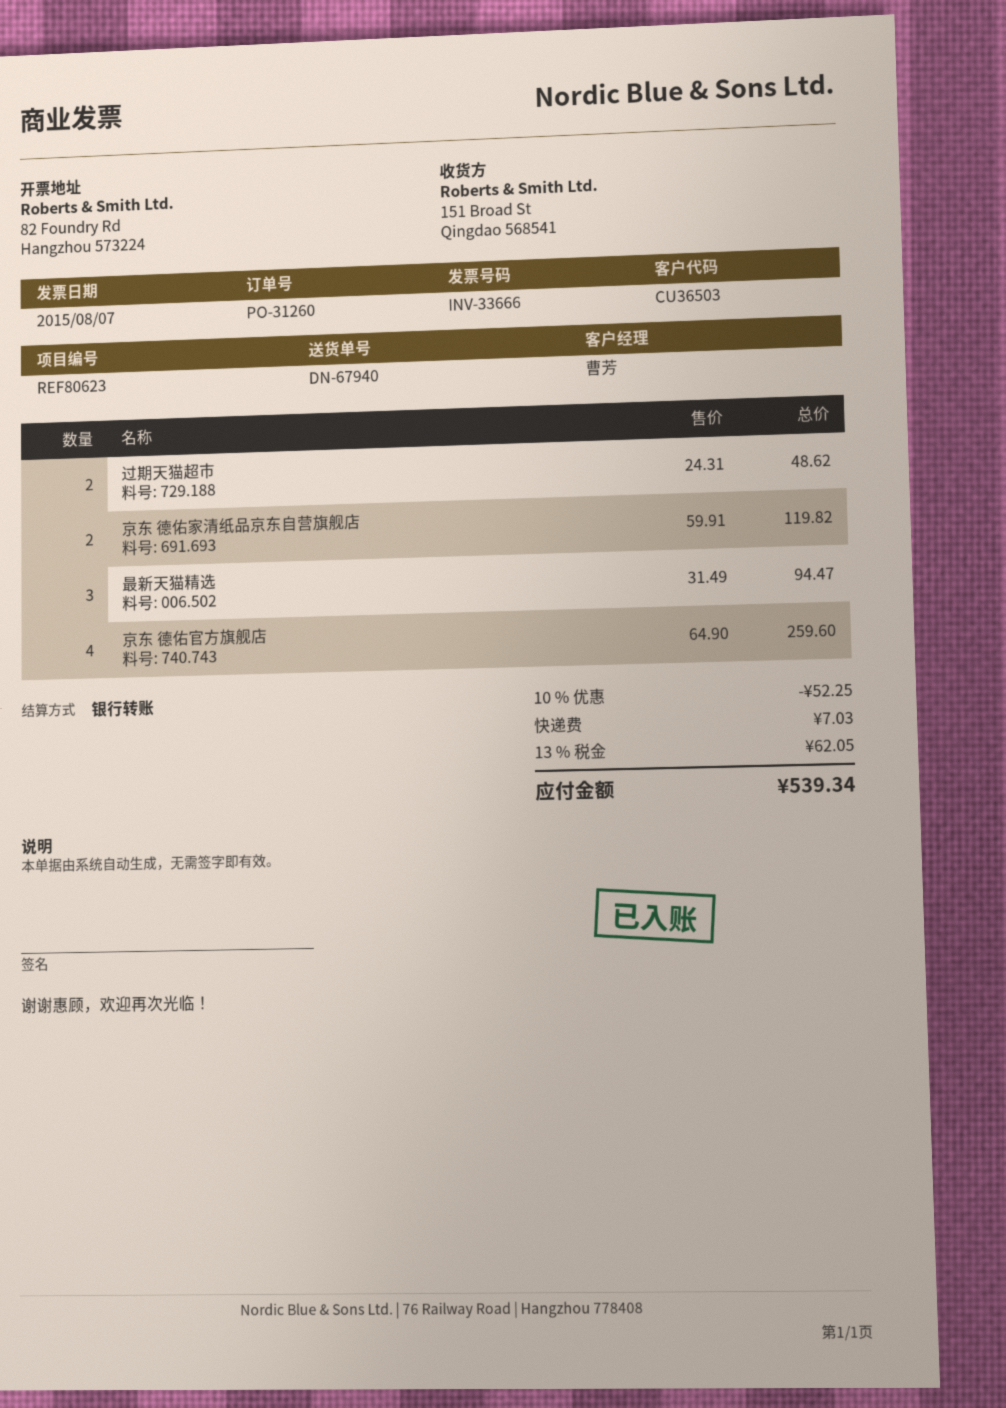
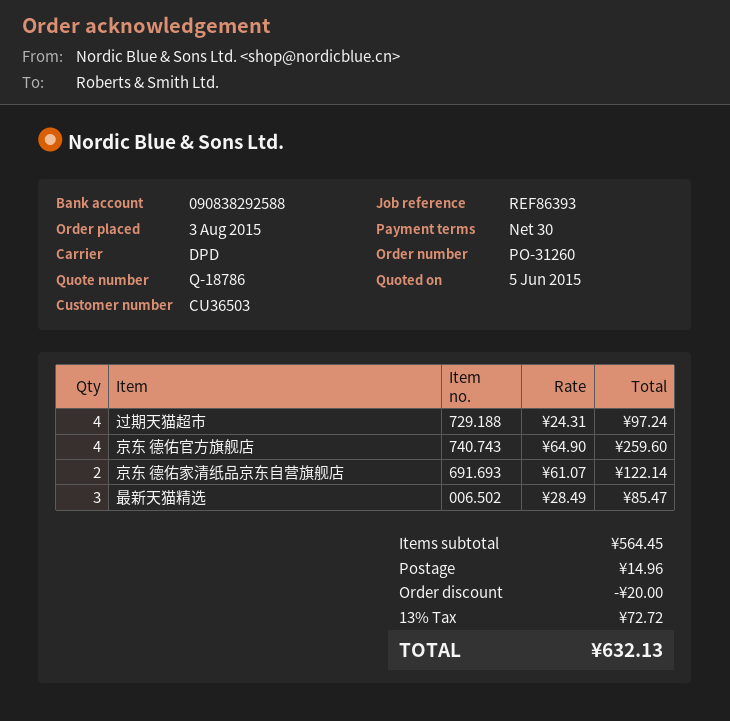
reference: REF80623 -> REF86393
过期天猫超市: 2 x 24.31 = 48.62 -> 4 x 24.31 = 97.24
京东 德佑家清纸品京东自营旗舰店: 2 x 59.91 = 119.82 -> 2 x 61.07 = 122.14
最新天猫精选: 3 x 31.49 = 94.47 -> 3 x 28.49 = 85.47
discount: 52.25 -> 20.00
shipping: 7.03 -> 14.96
tax: 13% = 62.05 -> 13% = 72.72
total: 539.34 -> 632.13

